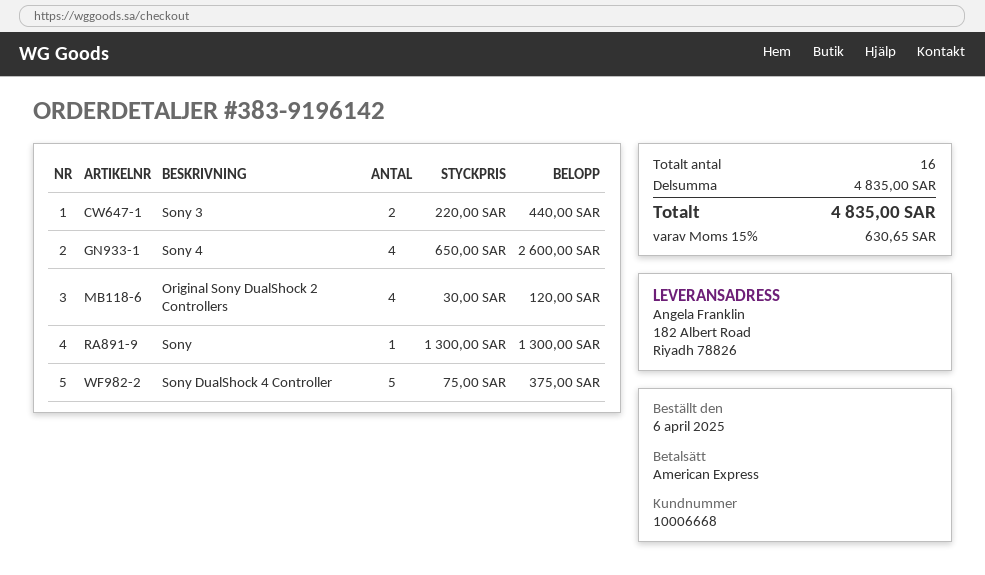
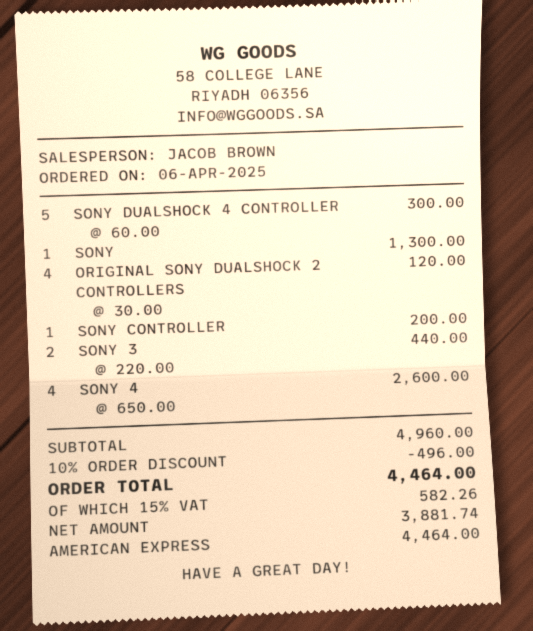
Sony DualShock 4 Controller: 5 x 75.00 = 375.00 -> 5 x 60.00 = 300.00
SONY CONTROLLER: none -> 1 x 200.00 = 200.00
subtotal: 4835.00 -> 4960.00
discount: none -> 10% = 496.00
tax: 15% = 630.65 -> 15% = 582.26
total: 4835.00 -> 4464.00

